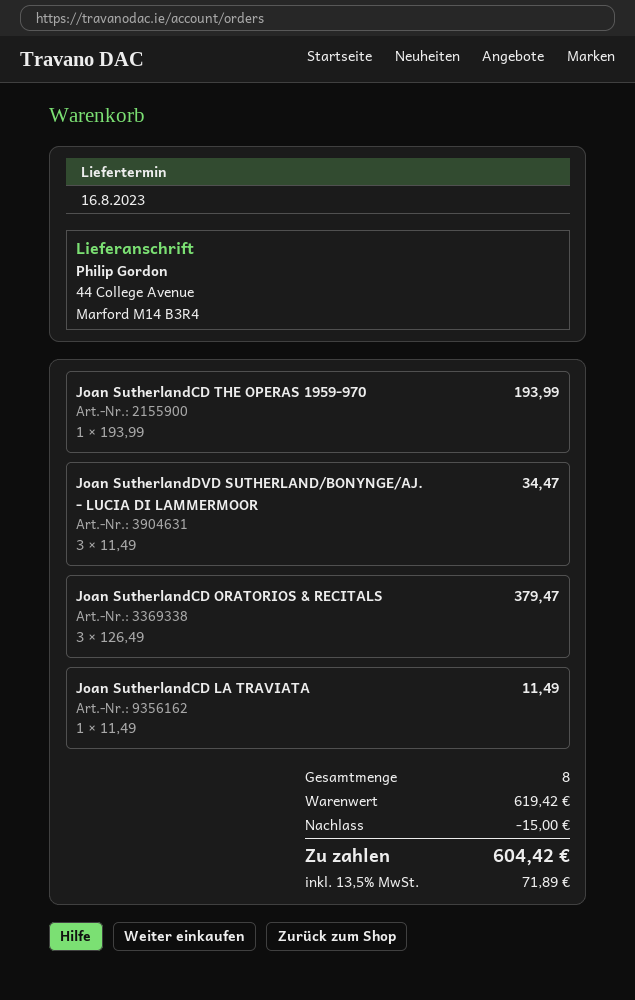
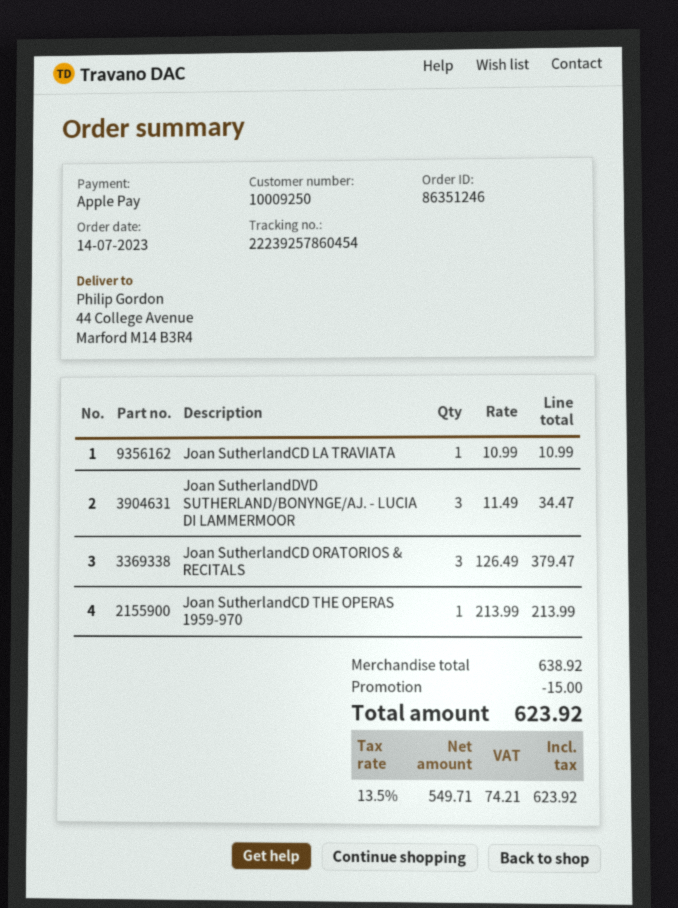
Joan SutherlandCD THE OPERAS 1959-970: 1 x 193.99 = 193.99 -> 1 x 213.99 = 213.99
Joan SutherlandCD LA TRAVIATA: 1 x 11.49 = 11.49 -> 1 x 10.99 = 10.99
subtotal: 619.42 -> 638.92
tax: 13.5% = 71.89 -> 13.5% = 74.21
total: 604.42 -> 623.92

